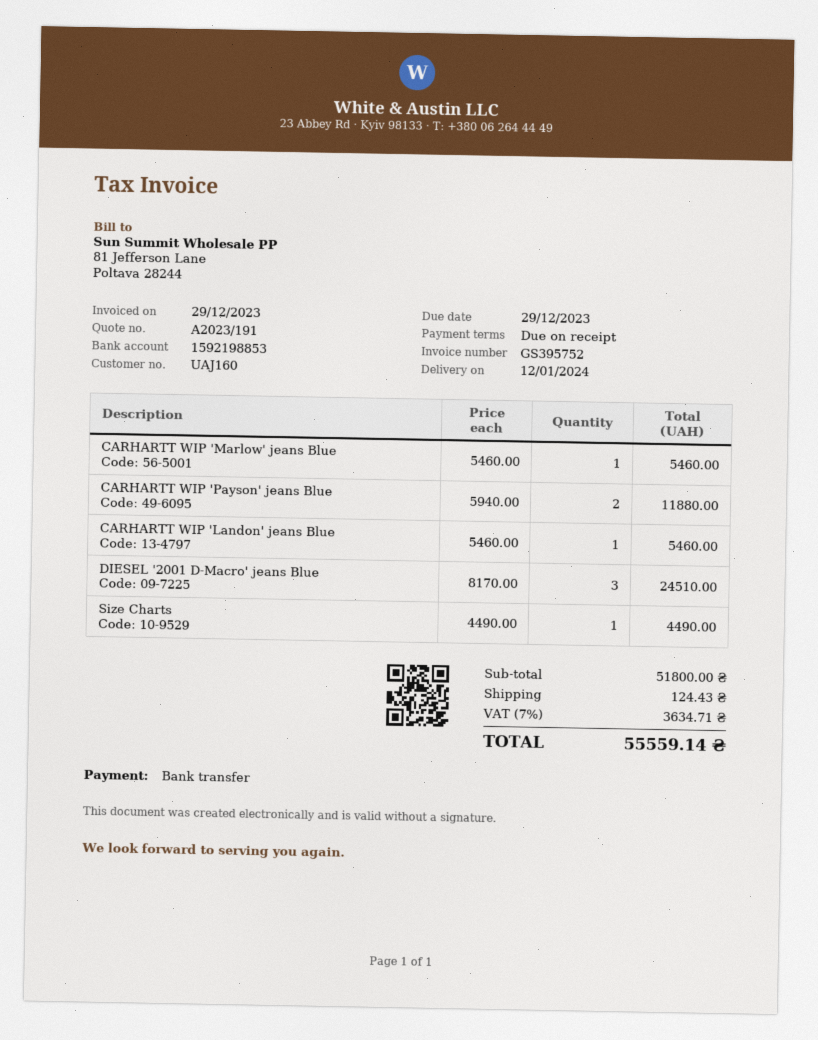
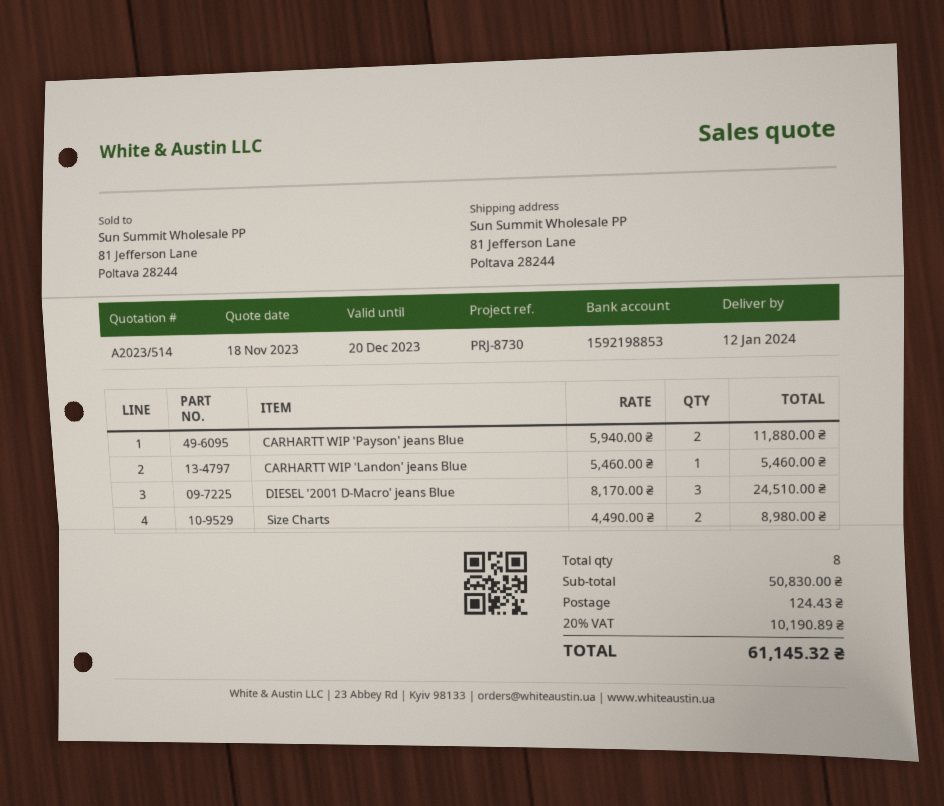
quote number: A2023/191 -> A2023/514
CARHARTT WIP 'Marlow' jeans Blue: 1 x 5460.00 = 5460.00 -> none
Size Charts: 1 x 4490.00 = 4490.00 -> 2 x 4490.00 = 8980.00
subtotal: 51800.00 -> 50830.00
tax: 7% = 3634.71 -> 20% = 10190.89
total: 55559.14 -> 61145.32

